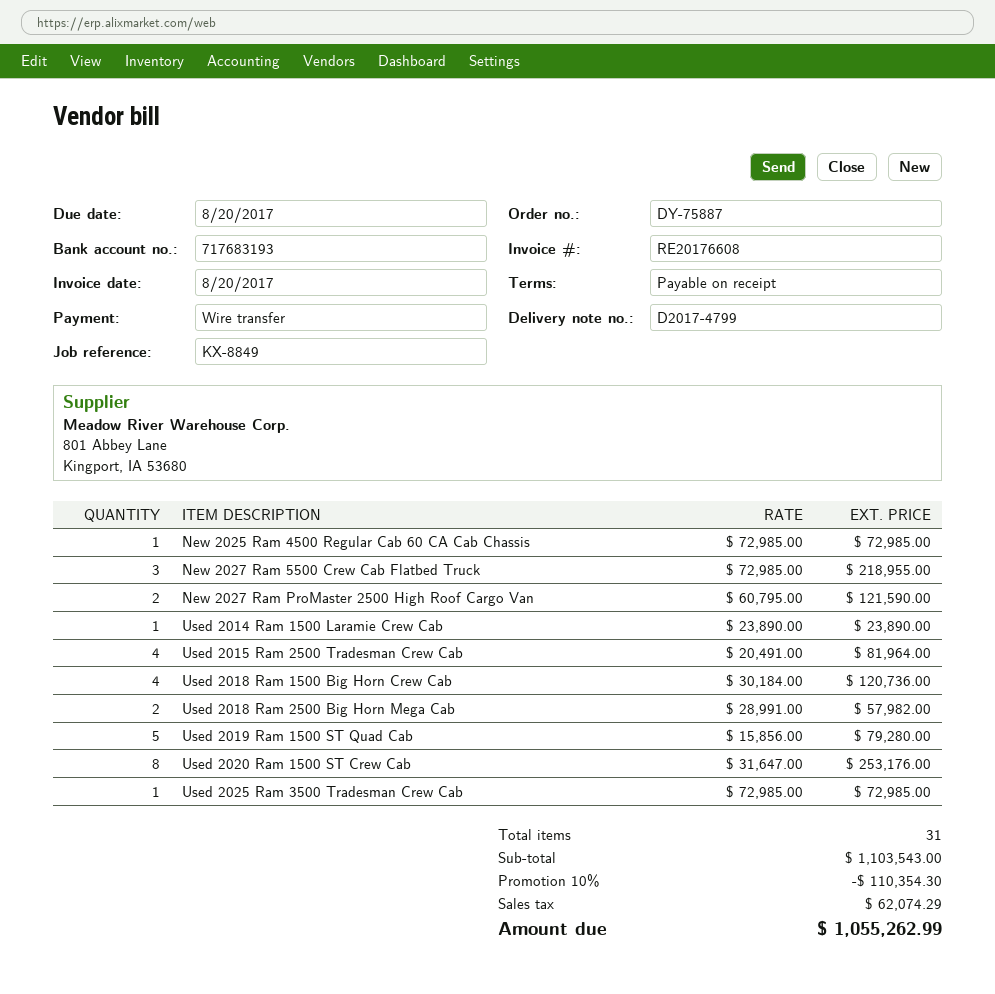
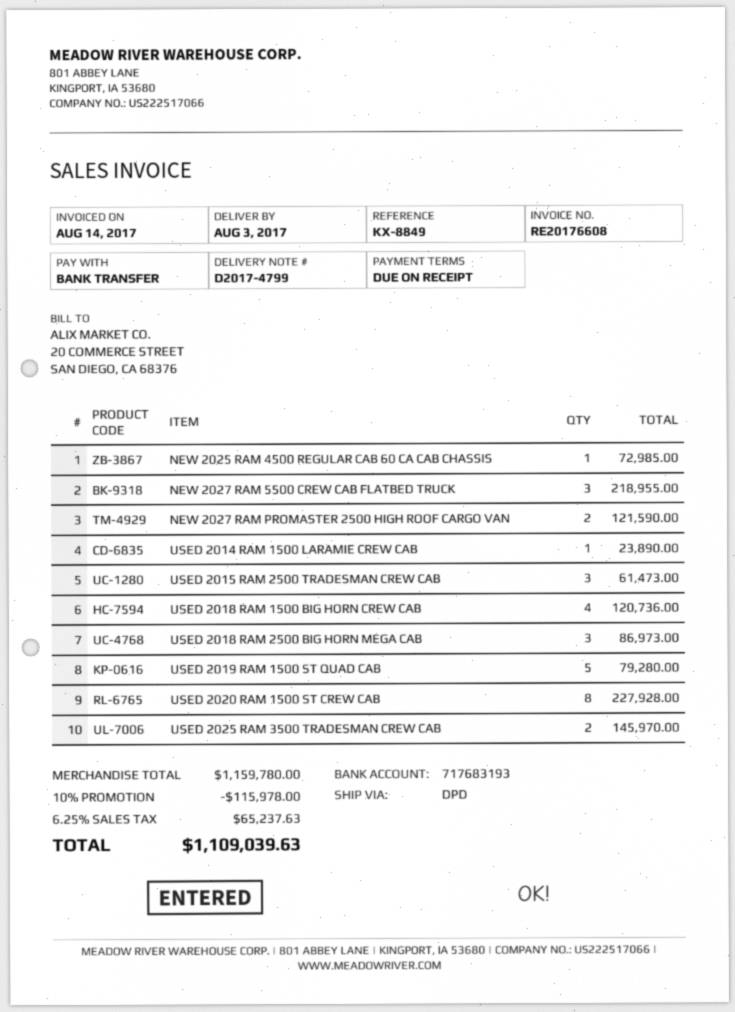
invoice date: 2017-08-20 -> 2017-08-14
Used 2015 Ram 2500 Tradesman Crew Cab: 4 for 81964.00 -> 3 for 61473.00
Used 2018 Ram 2500 Big Horn Mega Cab: 2 for 57982.00 -> 3 for 86973.00
Used 2020 Ram 1500 ST Crew Cab: 8 for 253176.00 -> 8 for 227928.00
Used 2025 Ram 3500 Tradesman Crew Cab: 1 for 72985.00 -> 2 for 145970.00
subtotal: 1103543.00 -> 1159780.00
discount: 10% = 110354.30 -> 10% = 115978.00
tax: 62074.29 -> 65237.63
total: 1055262.99 -> 1109039.63

